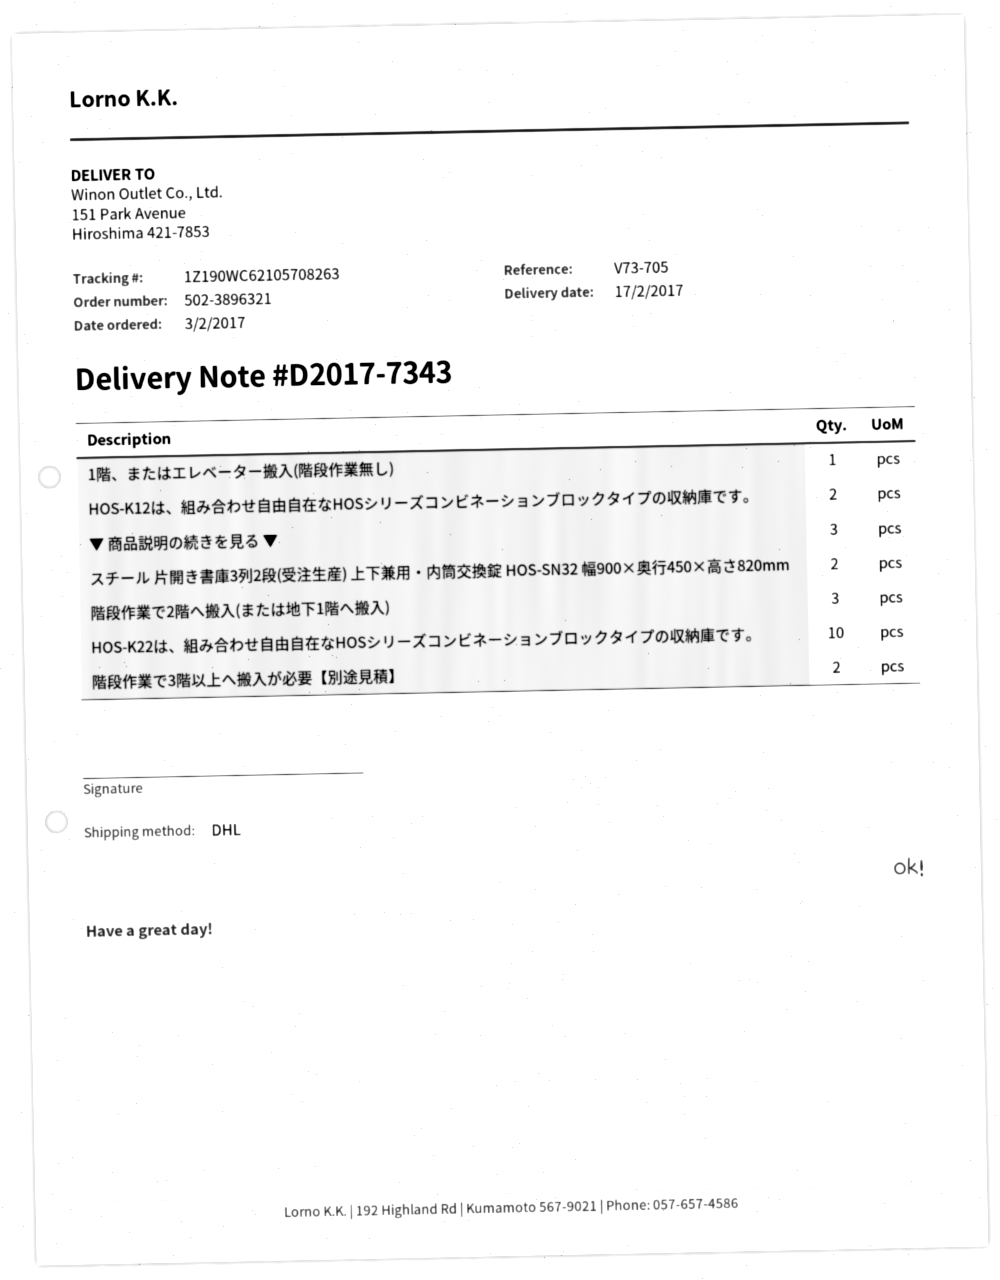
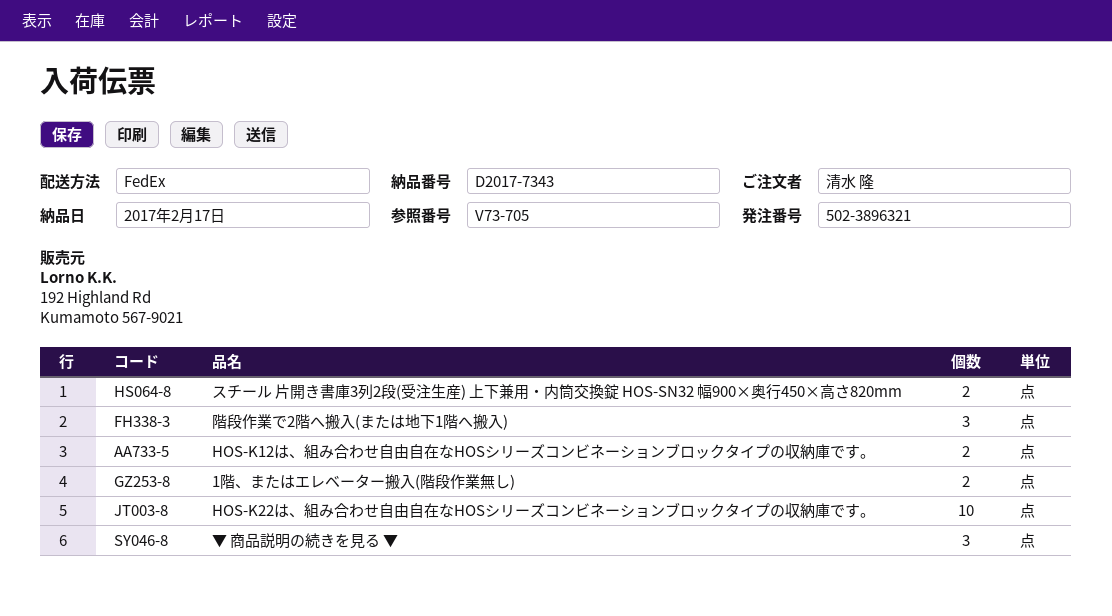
shipping method: DHL -> FedEx
1階、またはエレベーター搬入(階段作業無し): 1 -> 2
階段作業で3階以上へ搬入が必要【別途見積】: 2 -> none

